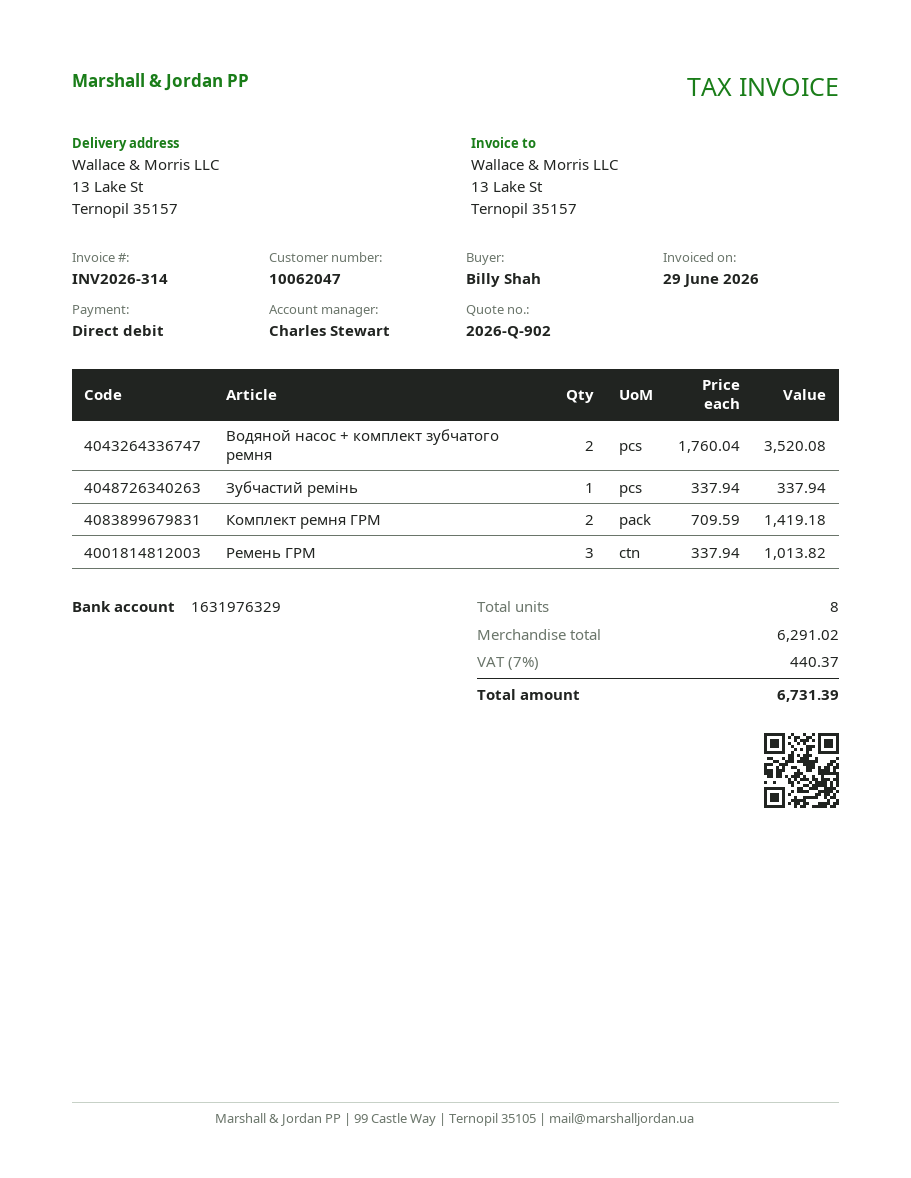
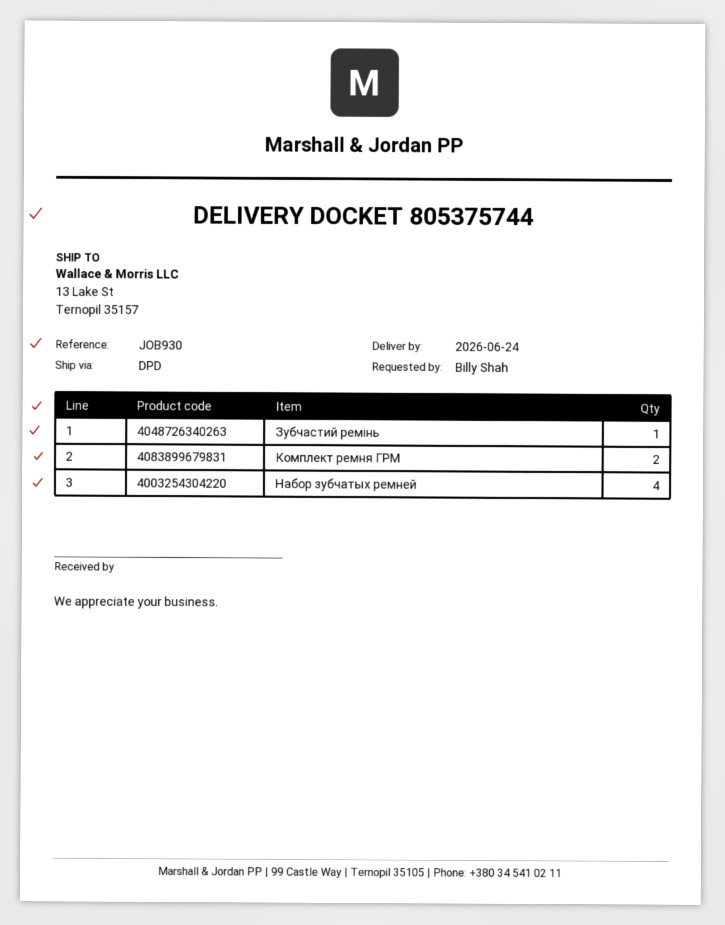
Водяной насос + комплект зубчатого ремня: 2 -> none
Ремень ГРМ: 3 -> none
Набор зубчатых ремней: none -> 4

